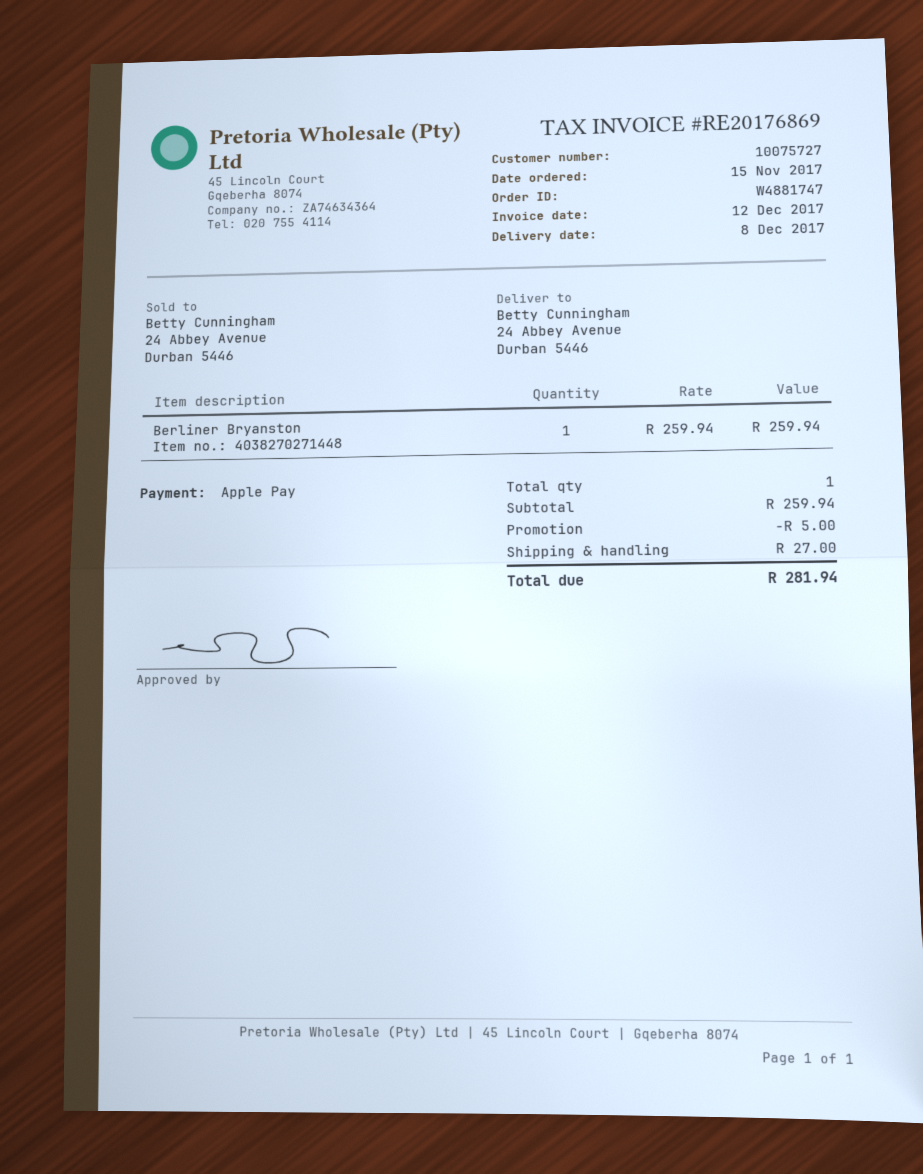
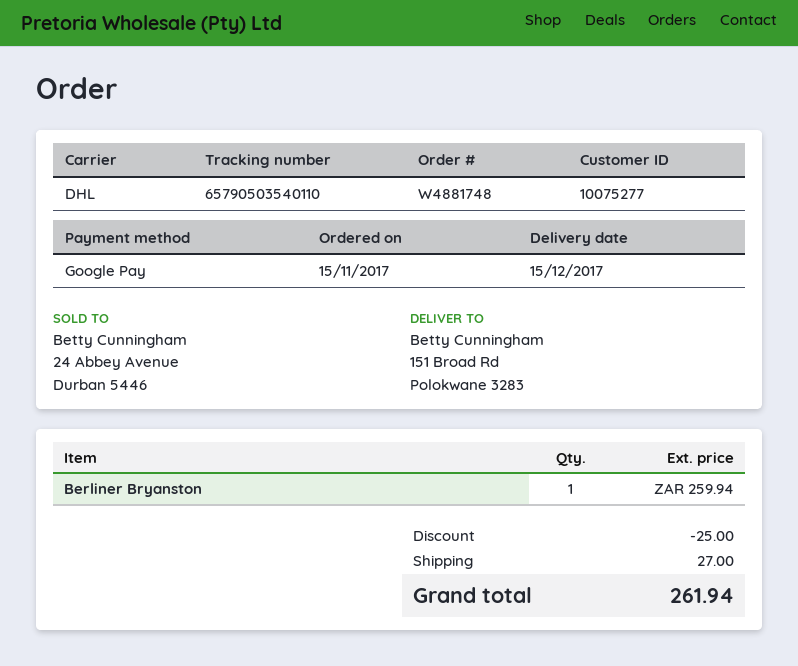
order number: W4881747 -> W4881748
delivery date: 2017-12-08 -> 2017-12-15
customer number: 10075727 -> 10075277
payment method: Apple Pay -> Google Pay
ship to: 24 Abbey Avenue, Durban 5446 -> 151 Broad Rd, Polokwane 3283
discount: 5.00 -> 25.00
total: 281.94 -> 261.94

